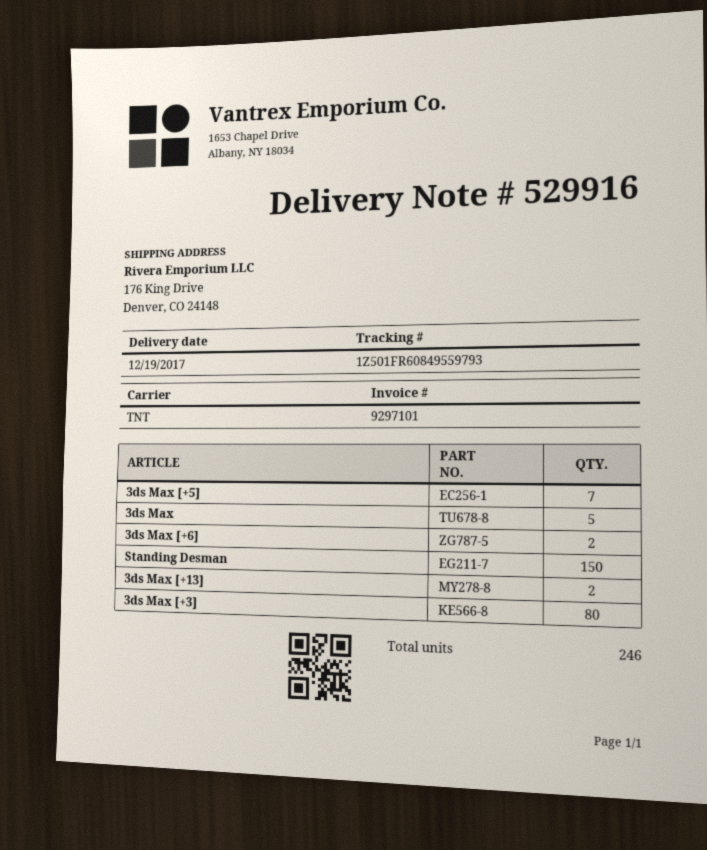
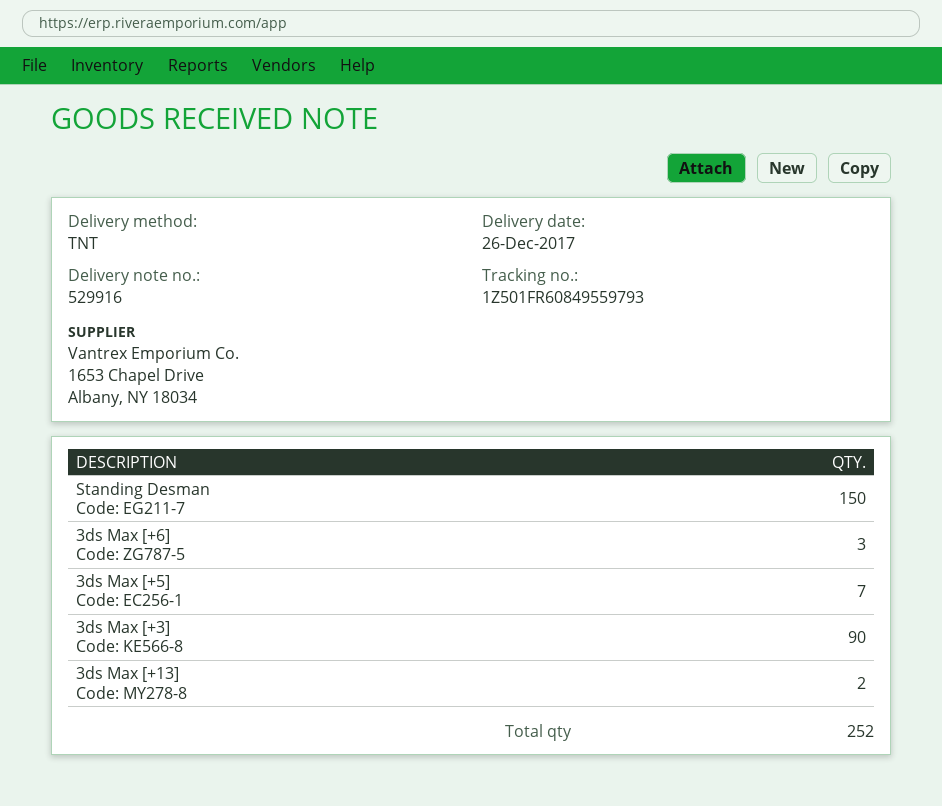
delivery date: 2017-12-19 -> 2017-12-26
3ds Max: 5 -> none
3ds Max [+6]: 2 -> 3
3ds Max [+3]: 80 -> 90
total quantity: 246 -> 252

